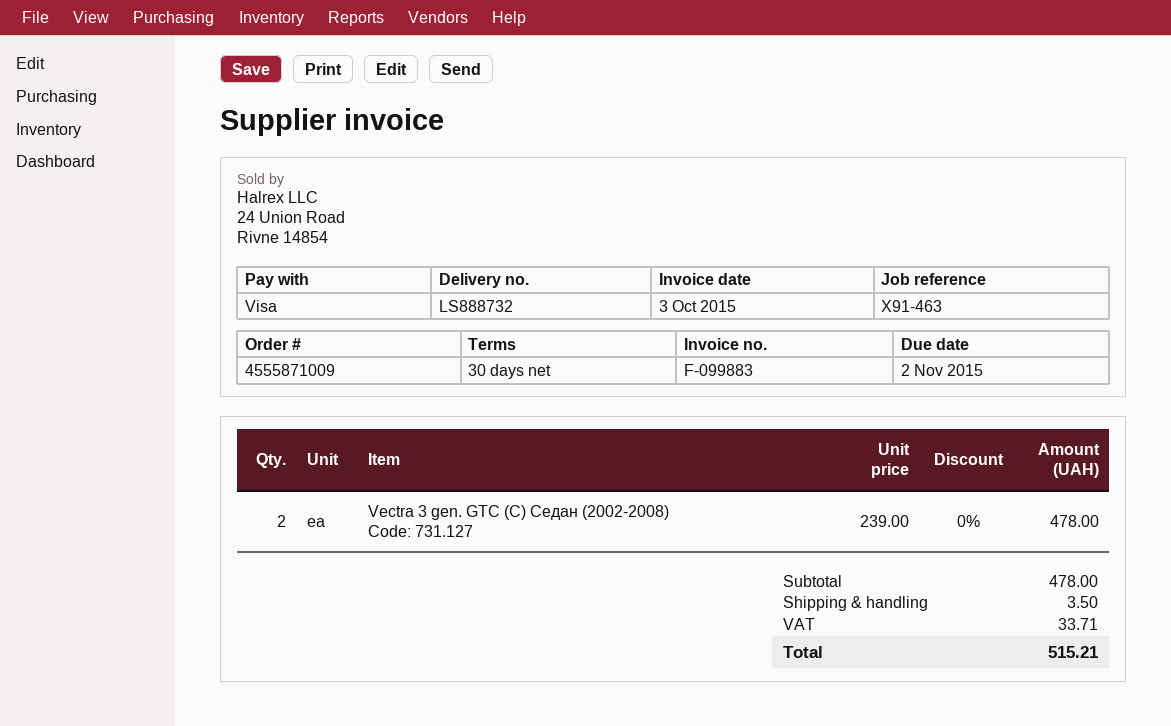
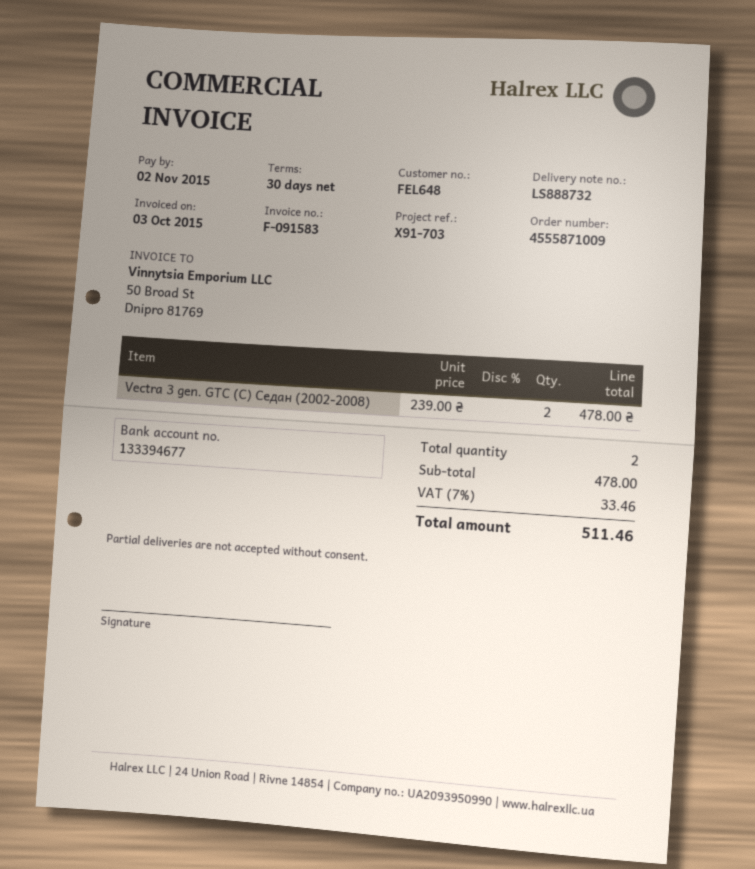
invoice number: F-099883 -> F-091583
reference: X91-463 -> X91-703
shipping: 3.50 -> none
tax: 33.71 -> 33.46
total: 515.21 -> 511.46

